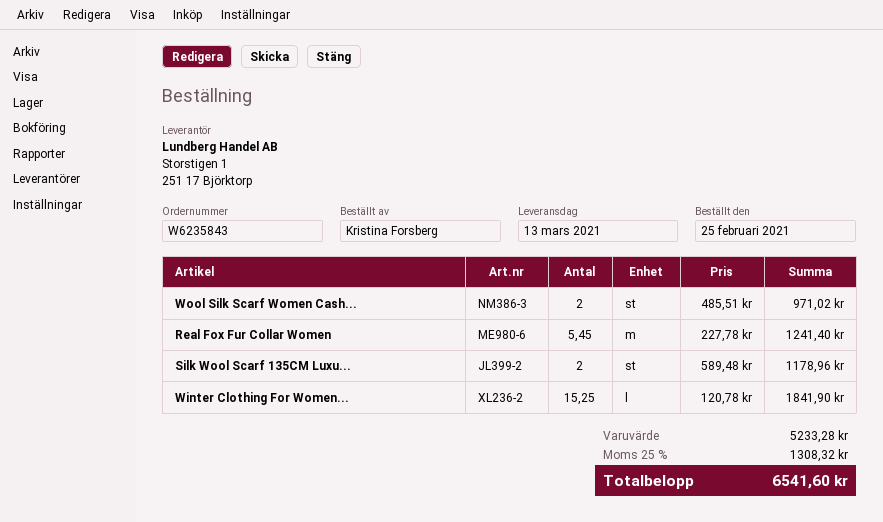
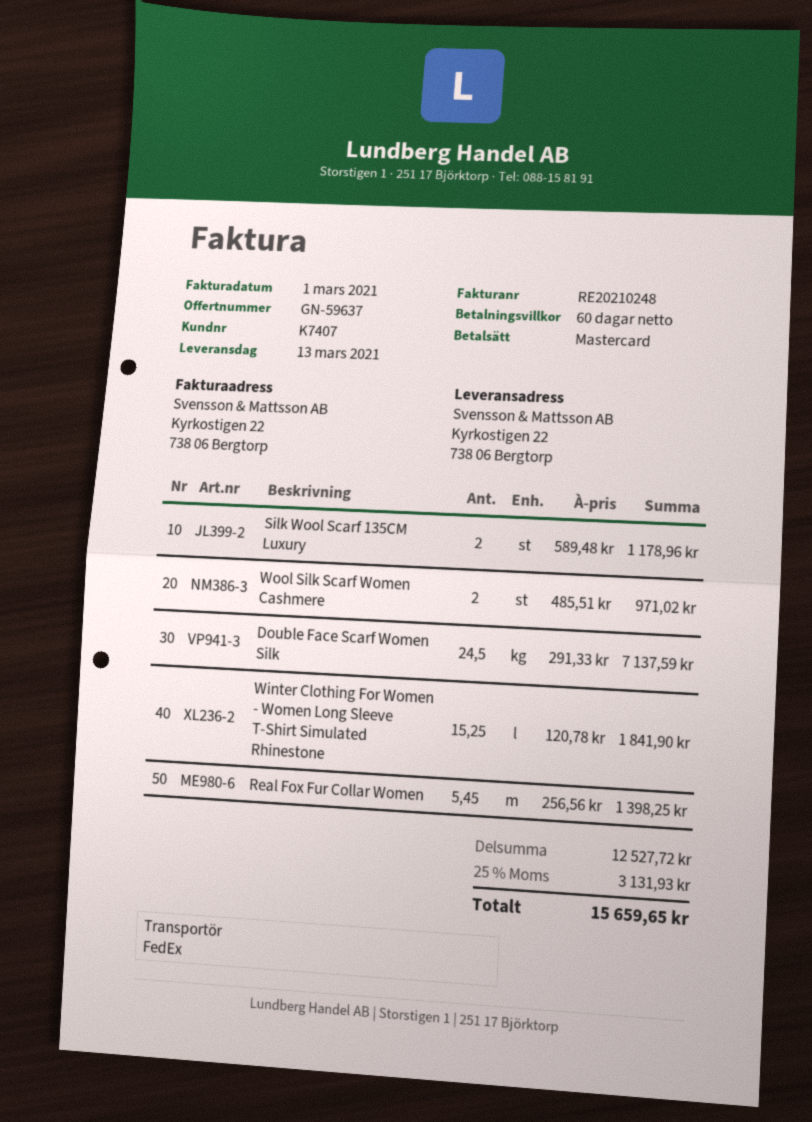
Real Fox Fur Collar Women: 5.45 x 227.78 = 1241.40 -> 5.45 x 256.56 = 1398.25
Double Face Scarf Women Silk: none -> 24.5 x 291.33 = 7137.59
subtotal: 5233.28 -> 12527.72
tax: 25% = 1308.32 -> 25% = 3131.93
total: 6541.60 -> 15659.65

